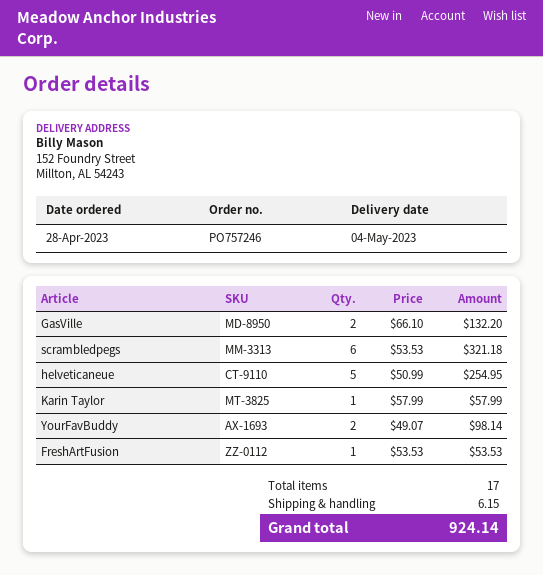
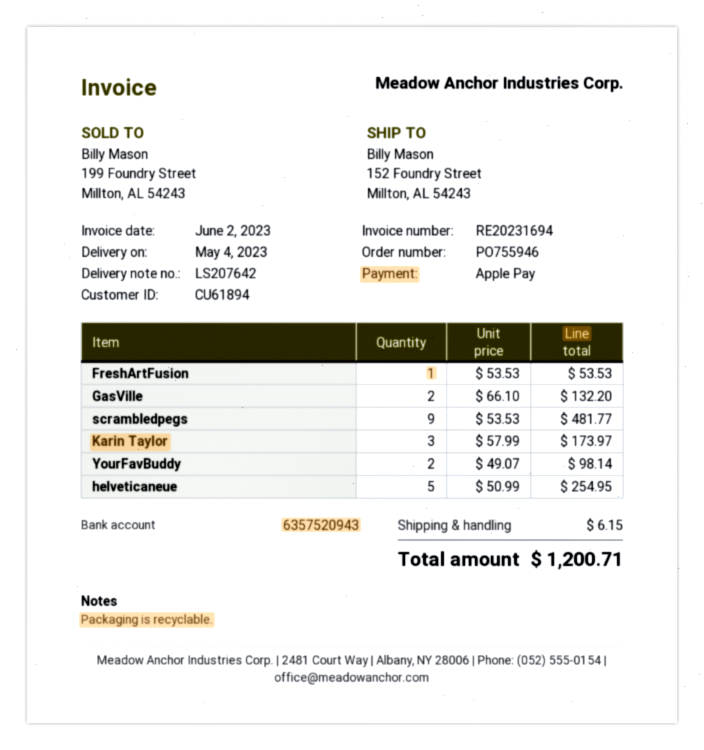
order number: PO757246 -> PO755946
scrambledpegs: 6 x 53.53 = 321.18 -> 9 x 53.53 = 481.77
Karin Taylor: 1 x 57.99 = 57.99 -> 3 x 57.99 = 173.97
total: 924.14 -> 1200.71

